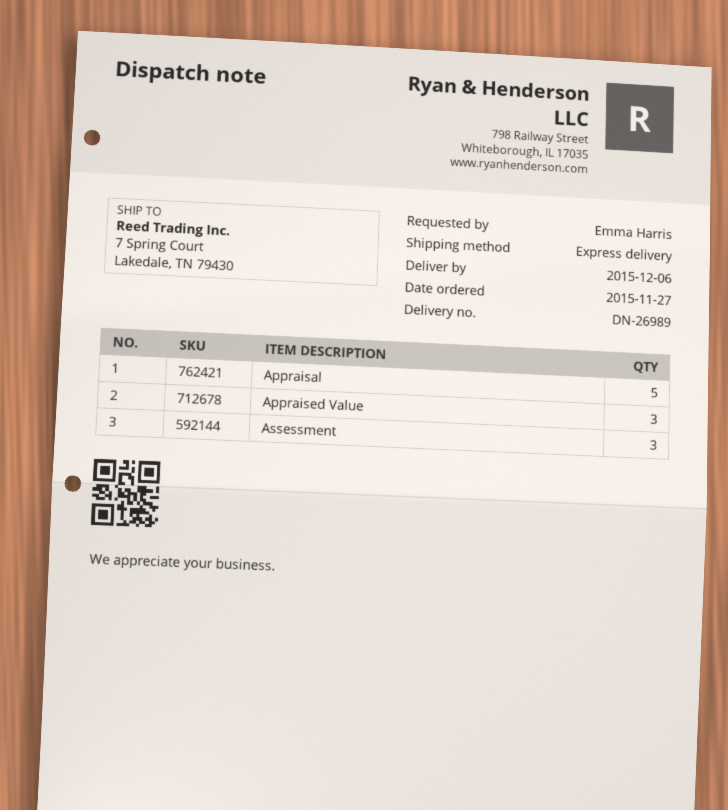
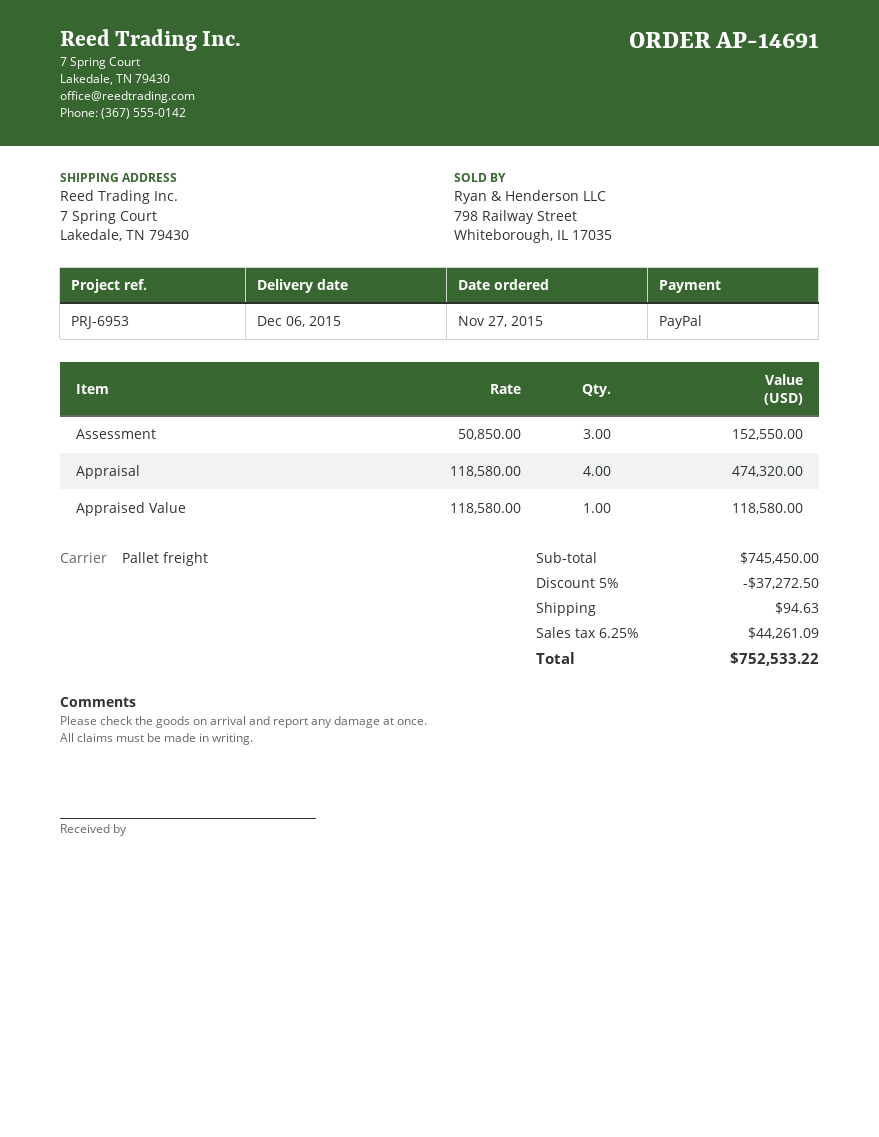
shipping method: express -> pallet freight
Appraisal: 5 -> 4
Appraised Value: 3 -> 1

